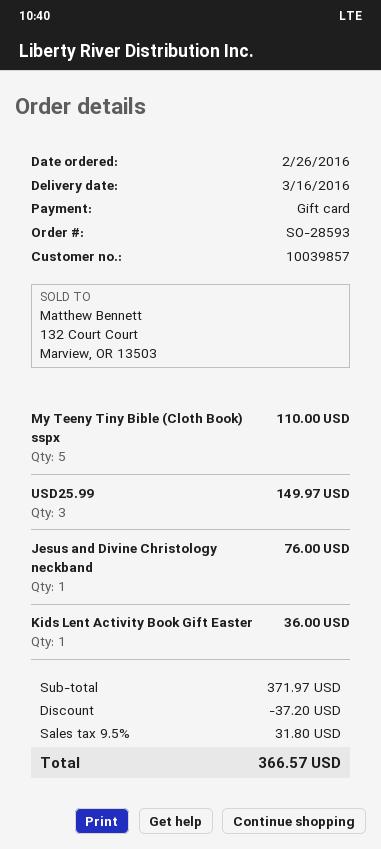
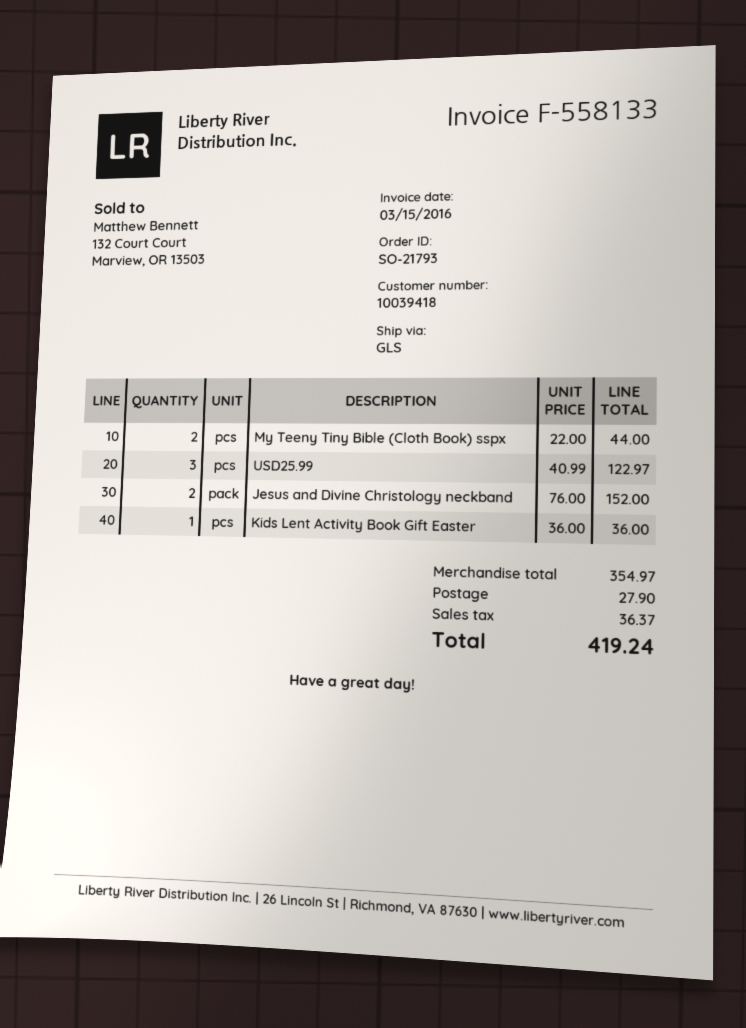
order number: SO-28593 -> SO-21793
customer number: 10039857 -> 10039418
My Teeny Tiny Bible (Cloth Book) sspx: 5 for 110.00 -> 2 for 44.00
USD25.99: 3 for 149.97 -> 3 for 122.97
Jesus and Divine Christology neckband: 1 for 76.00 -> 2 for 152.00
subtotal: 371.97 -> 354.97
discount: 37.20 -> none
shipping: none -> 27.90
tax: 31.80 -> 36.37
total: 366.57 -> 419.24

